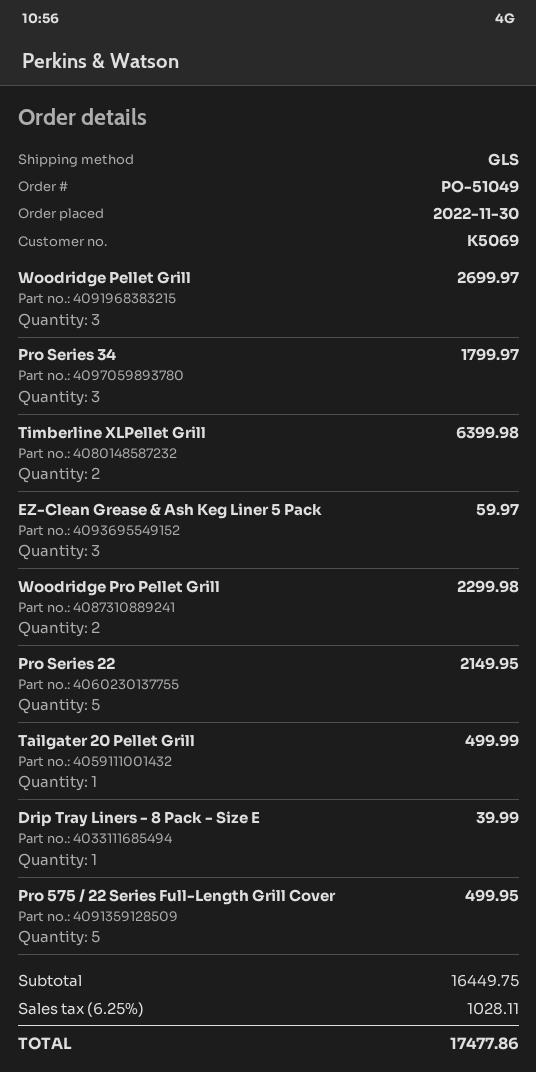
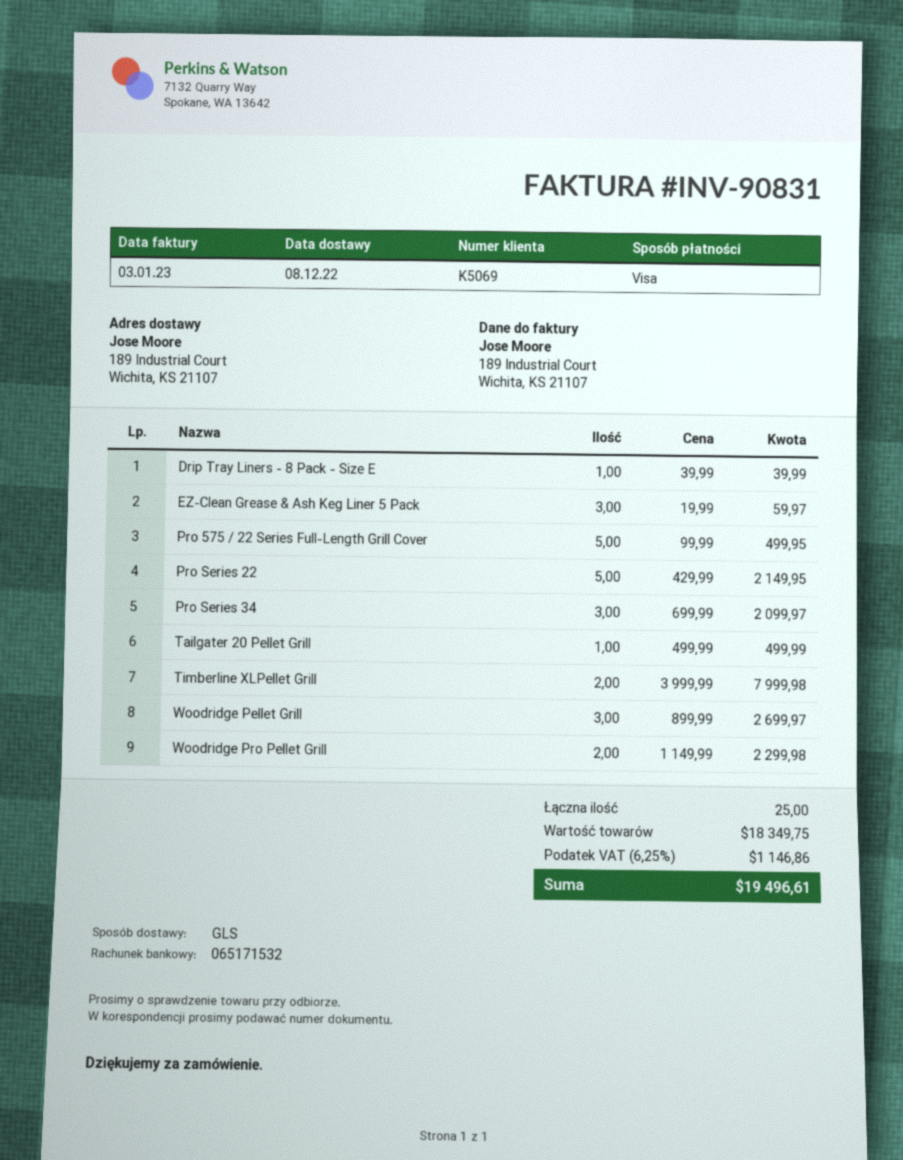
Pro Series 34: 3 for 1799.97 -> 3 for 2099.97
Timberline XLPellet Grill: 2 for 6399.98 -> 2 for 7999.98
subtotal: 16449.75 -> 18349.75
tax: 6.25% = 1028.11 -> 6.25% = 1146.86
total: 17477.86 -> 19496.61

